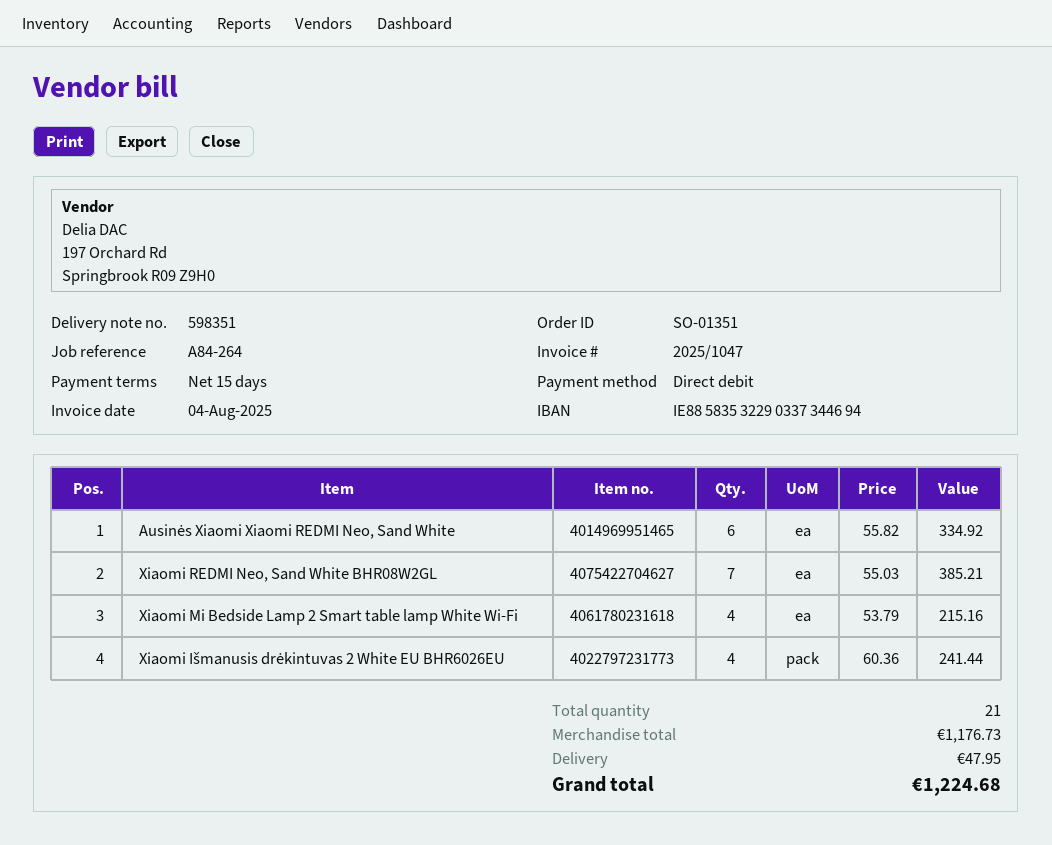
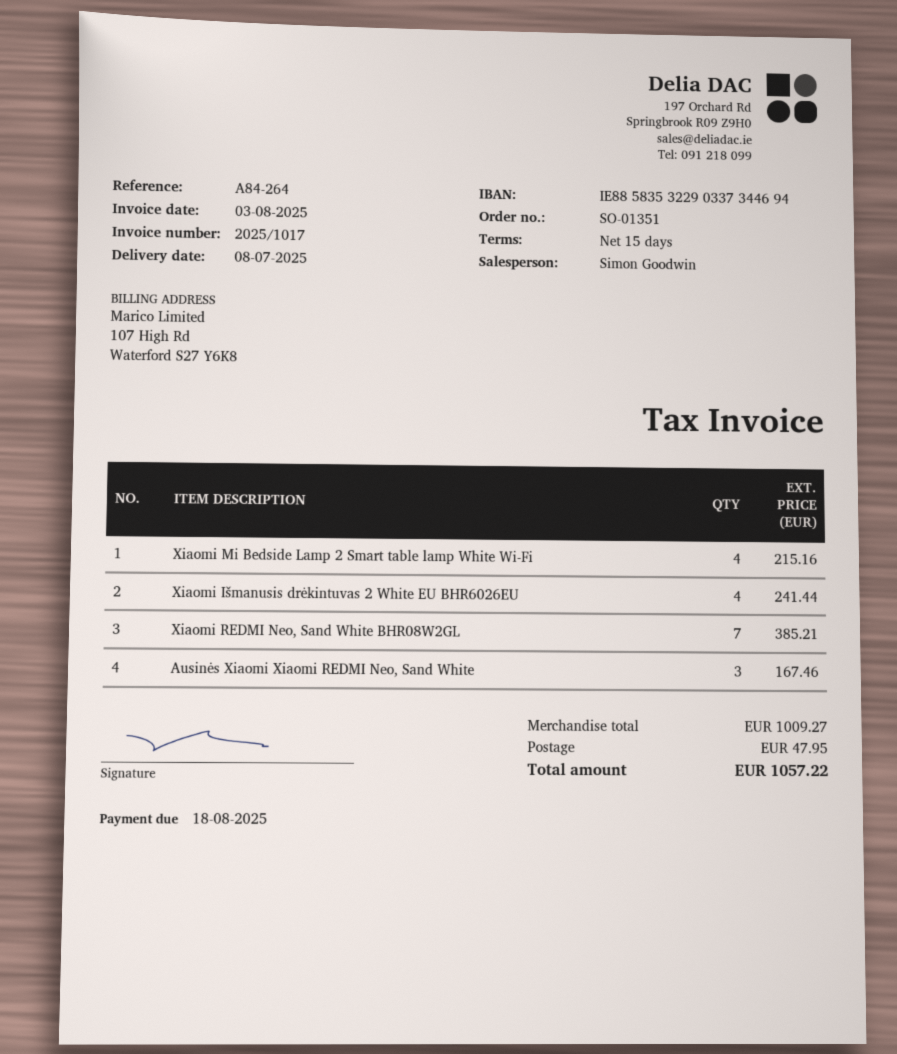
invoice number: 2025/1047 -> 2025/1017
invoice date: 2025-08-04 -> 2025-08-03
Ausinės Xiaomi Xiaomi REDMI Neo, Sand White: 6 for 334.92 -> 3 for 167.46
subtotal: 1176.73 -> 1009.27
total: 1224.68 -> 1057.22

